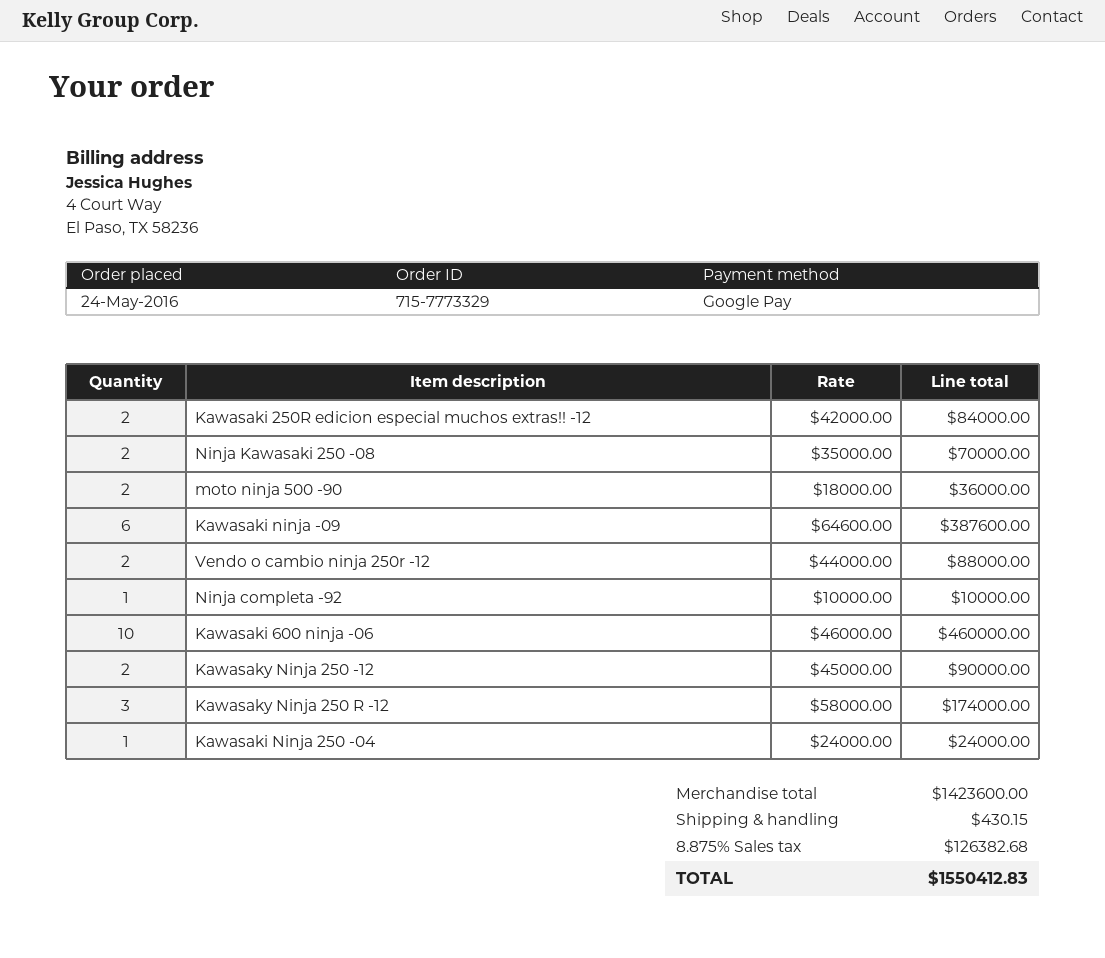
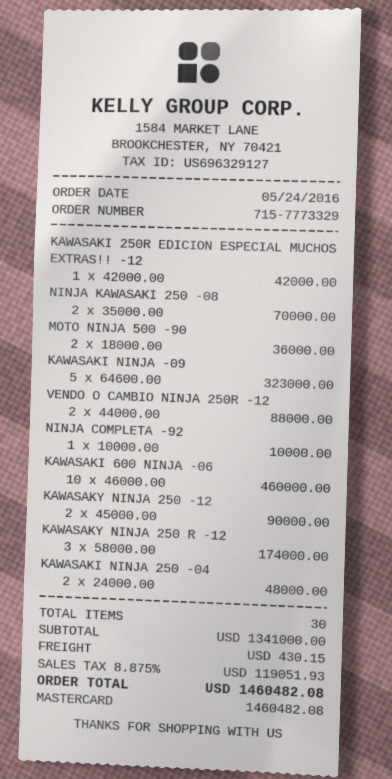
payment method: Google Pay -> Mastercard
Kawasaki 250R edicion especial muchos extras!! -12: 2 x 42000.00 = 84000.00 -> 1 x 42000.00 = 42000.00
Kawasaki ninja -09: 6 x 64600.00 = 387600.00 -> 5 x 64600.00 = 323000.00
Kawasaki Ninja 250 -04: 1 x 24000.00 = 24000.00 -> 2 x 24000.00 = 48000.00
subtotal: 1423600.00 -> 1341000.00
tax: 8.875% = 126382.68 -> 8.875% = 119051.93
total: 1550412.83 -> 1460482.08

